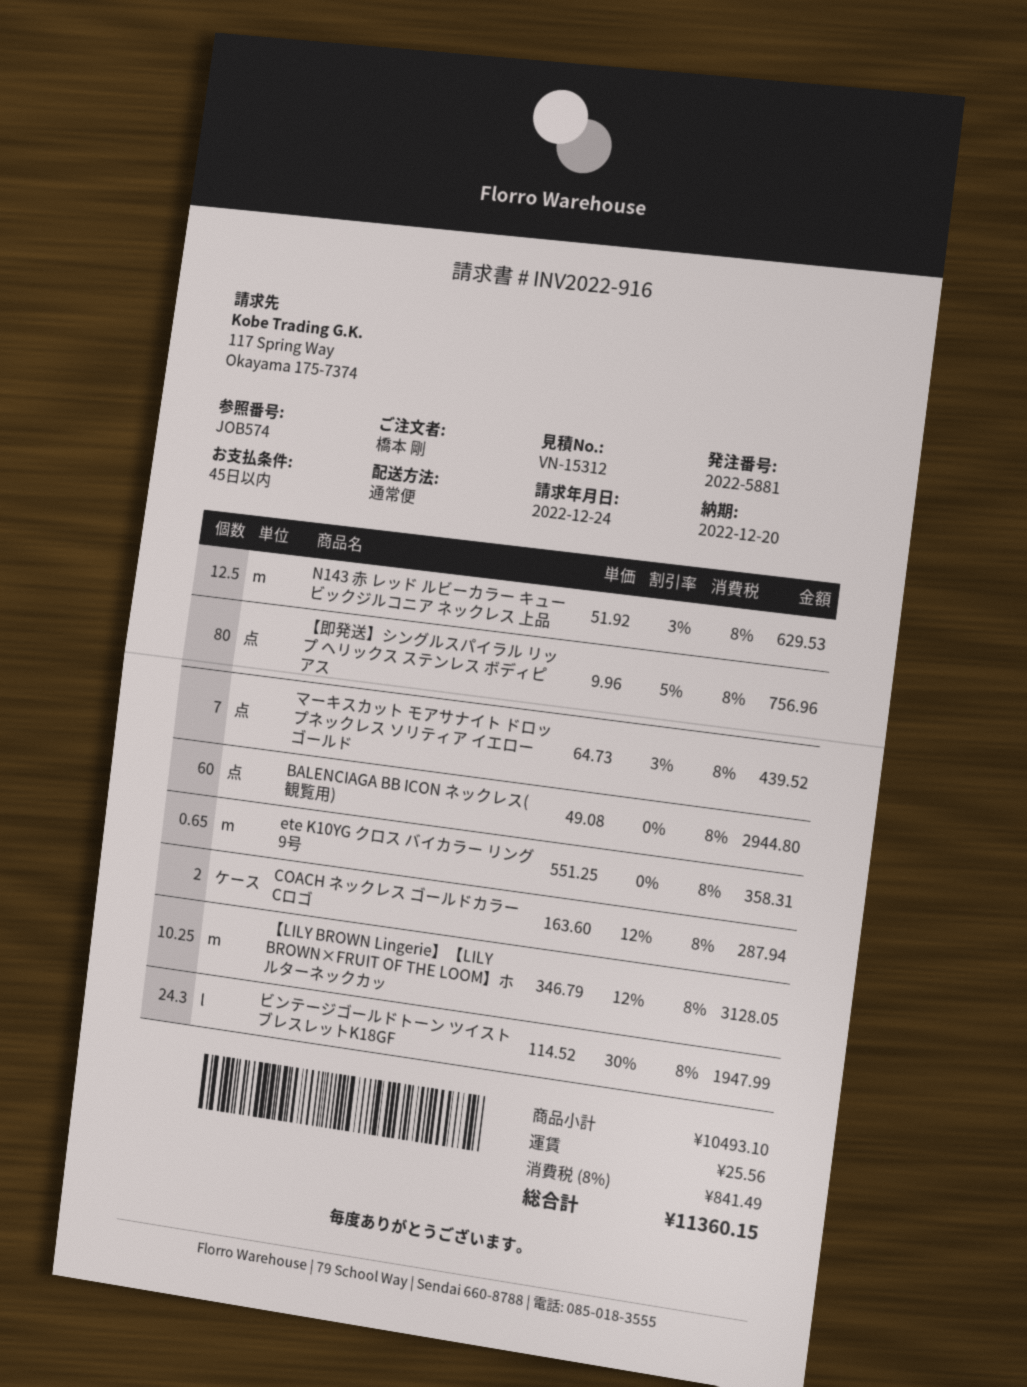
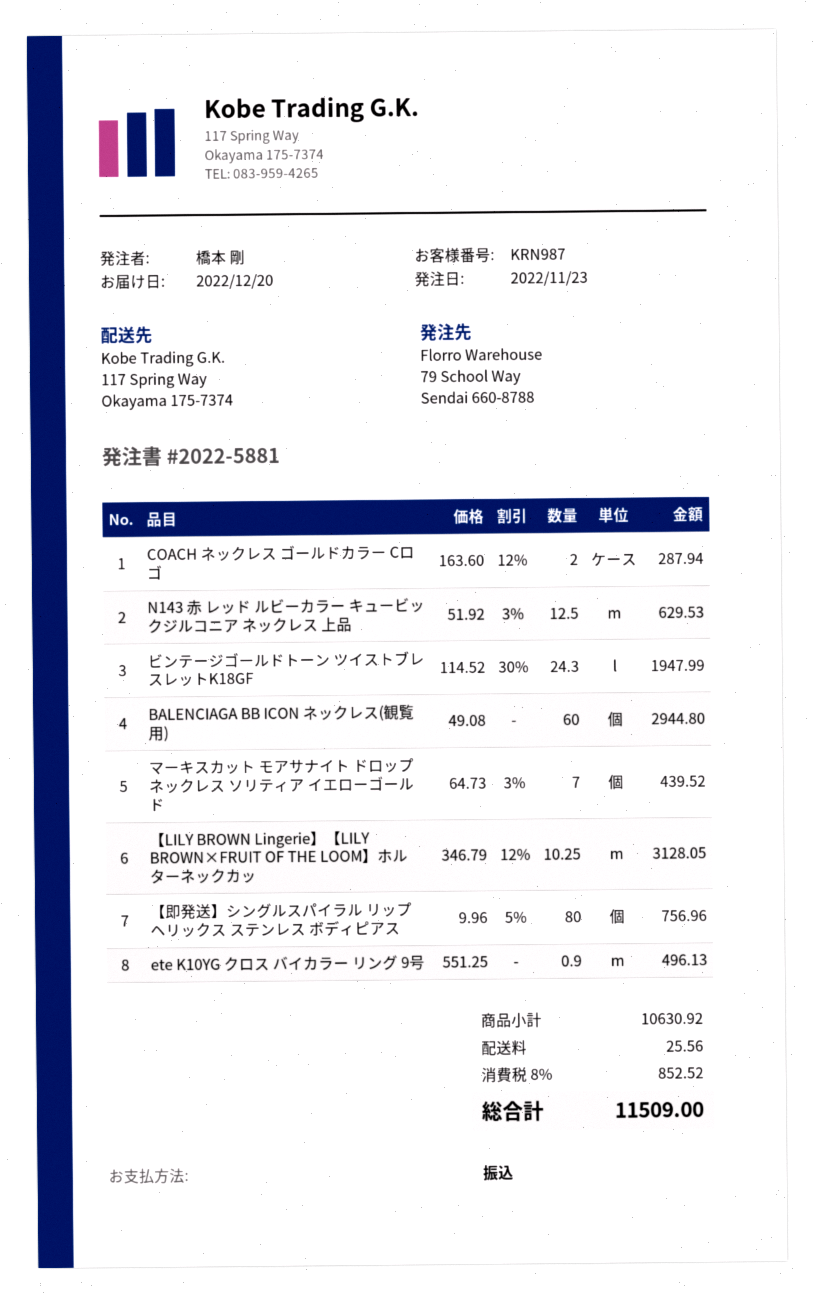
ete K10YG クロス バイカラー リング 9号: 0.65 x 551.25 = 358.31 -> 0.9 x 551.25 = 496.13
subtotal: 10493.10 -> 10630.92
tax: 8% = 841.49 -> 8% = 852.52
total: 11360.15 -> 11509.00

